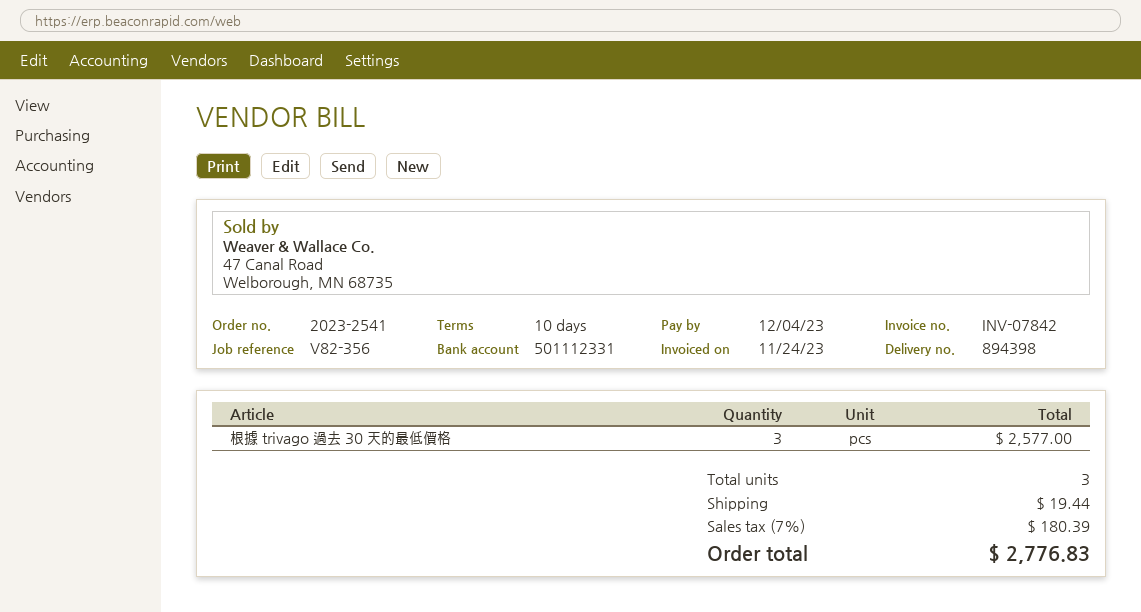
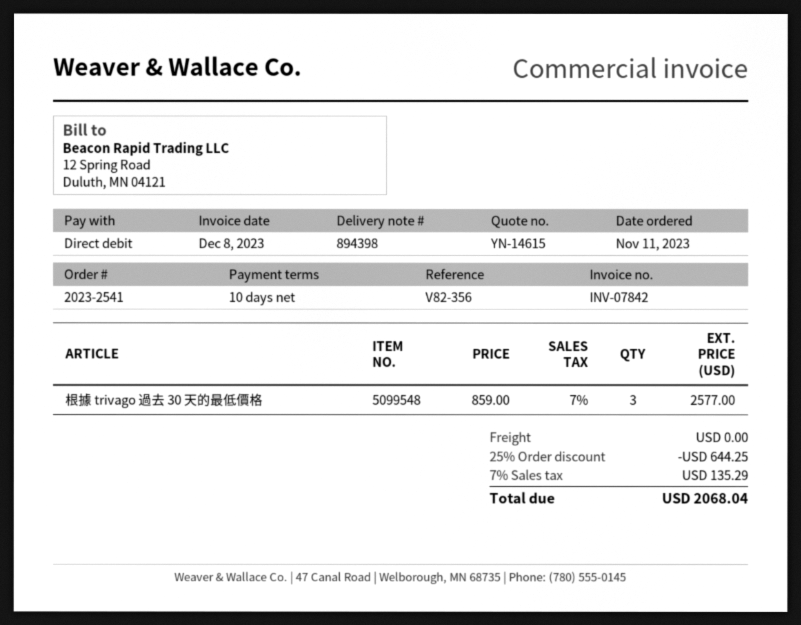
invoice date: 2023-11-24 -> 2023-12-08
discount: none -> 25% = 644.25
shipping: 19.44 -> 0.00
tax: 7% = 180.39 -> 7% = 135.29
total: 2776.83 -> 2068.04

